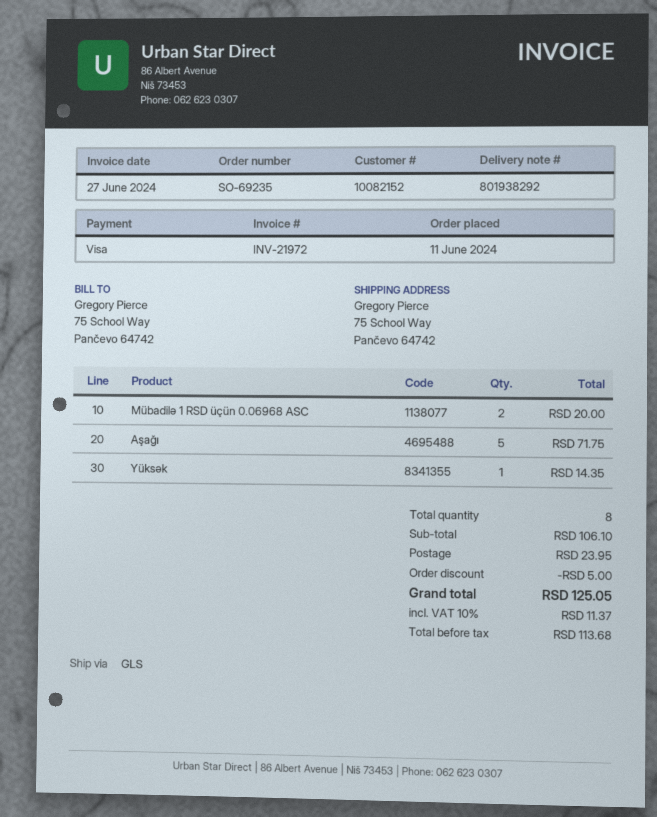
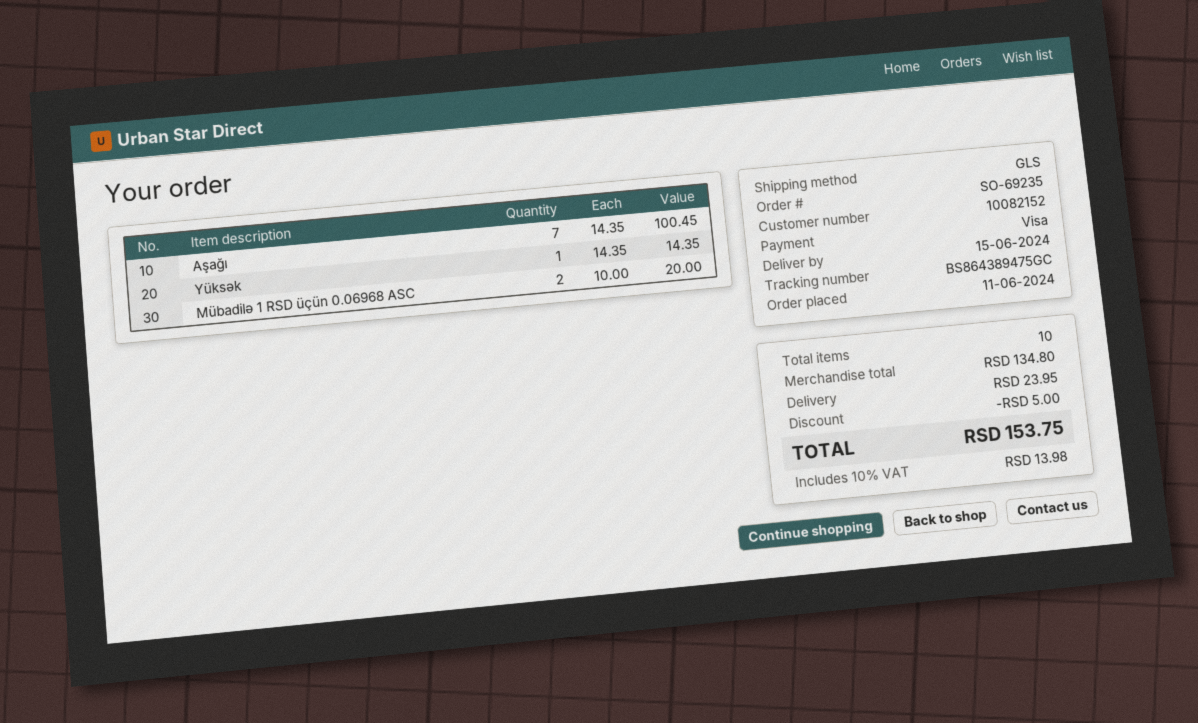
Aşağı: 5 for 71.75 -> 7 for 100.45
total quantity: 8 -> 10
subtotal: 106.10 -> 134.80
tax: 10% = 11.37 -> 10% = 13.98
total: 125.05 -> 153.75

